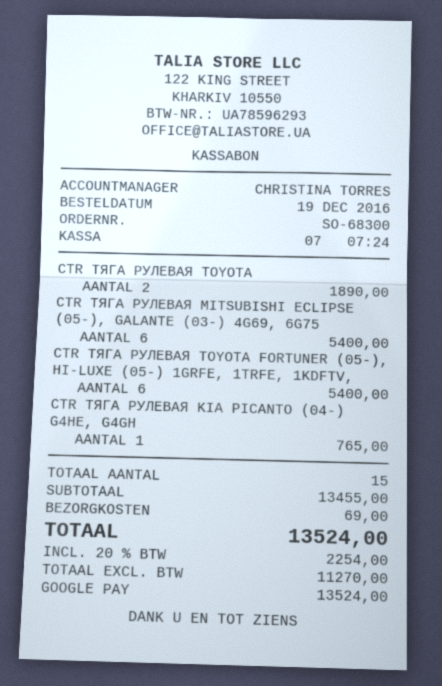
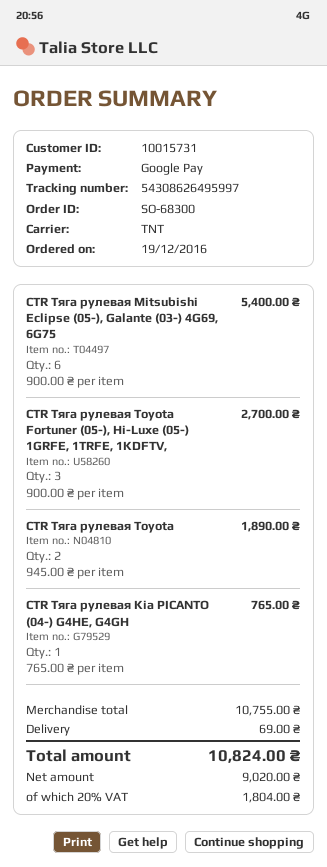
CTR ТЯГА РУЛЕВАЯ TOYOTA FORTUNER (05-), HI-LUXE (05-) 1GRFE, 1TRFE, 1KDFTV,: 6 for 5400.00 -> 3 for 2700.00
subtotal: 13455.00 -> 10755.00
net: 11270.00 -> 9020.00
tax: 20% = 2254.00 -> 20% = 1804.00
total: 13524.00 -> 10824.00

